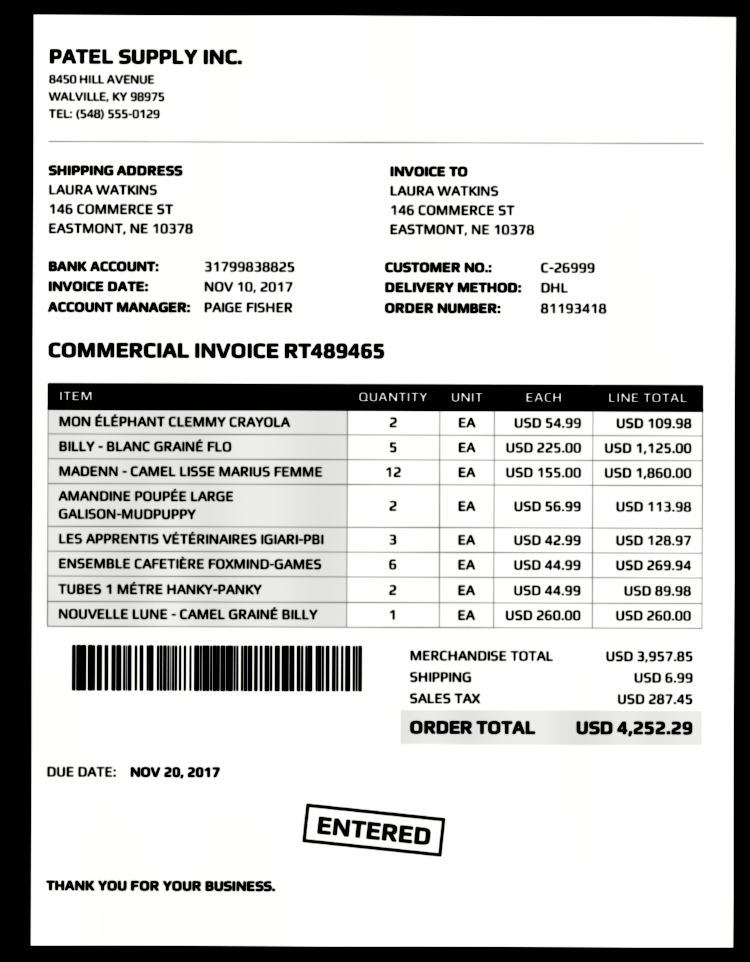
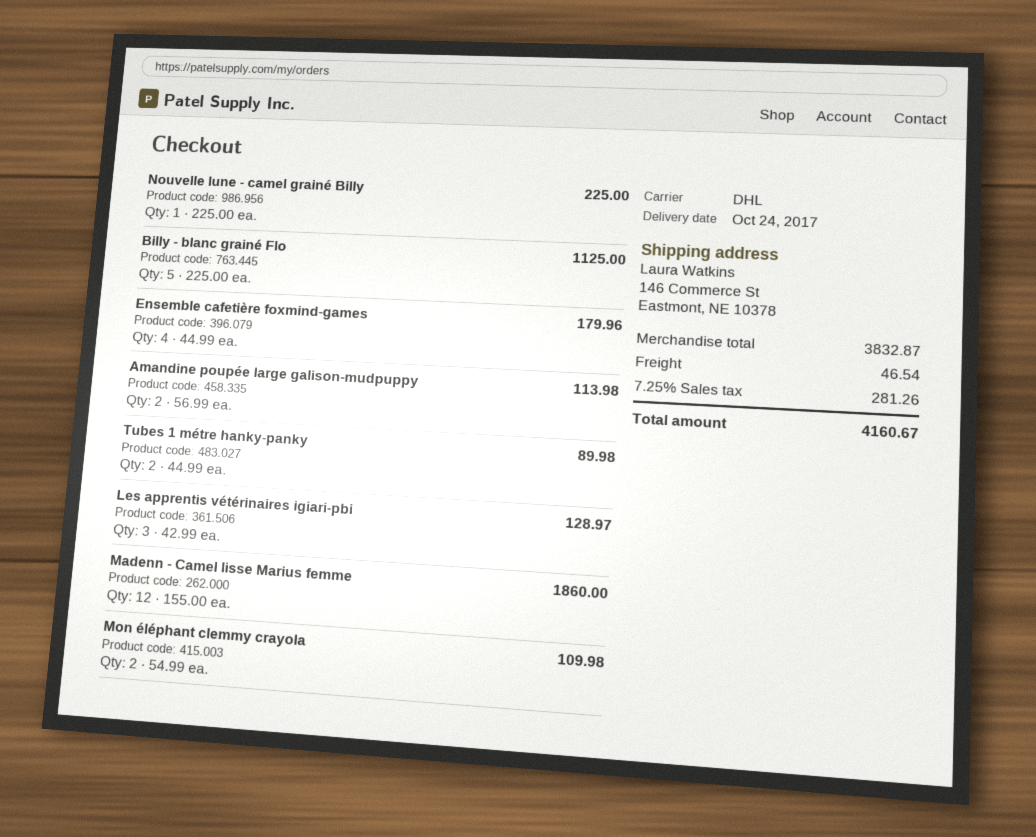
ENSEMBLE CAFETIÈRE FOXMIND-GAMES: 6 x 44.99 = 269.94 -> 4 x 44.99 = 179.96
NOUVELLE LUNE - CAMEL GRAINÉ BILLY: 1 x 260.00 = 260.00 -> 1 x 225.00 = 225.00
subtotal: 3957.85 -> 3832.87
shipping: 6.99 -> 46.54
tax: 287.45 -> 281.26
total: 4252.29 -> 4160.67

